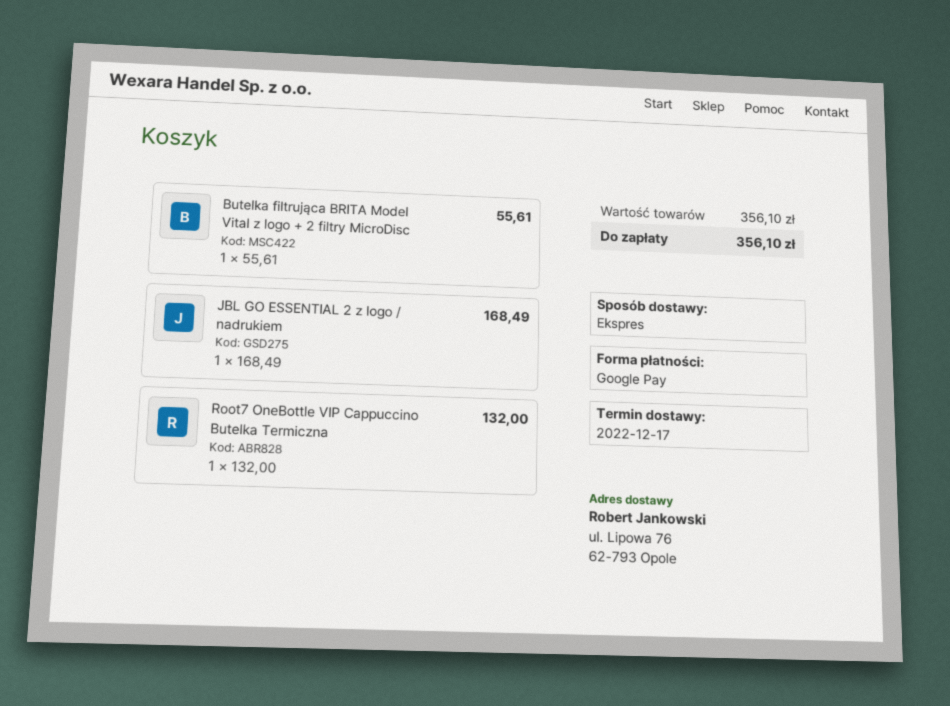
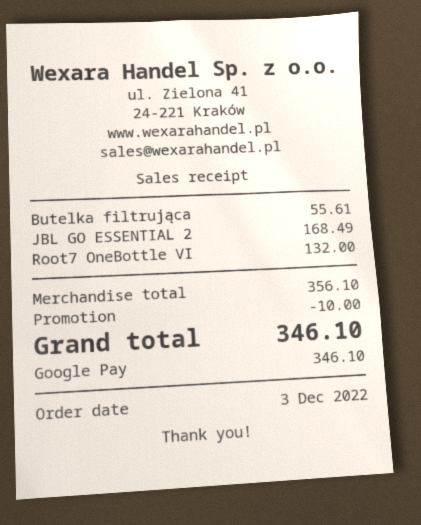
discount: none -> 10.00
total: 356.10 -> 346.10

